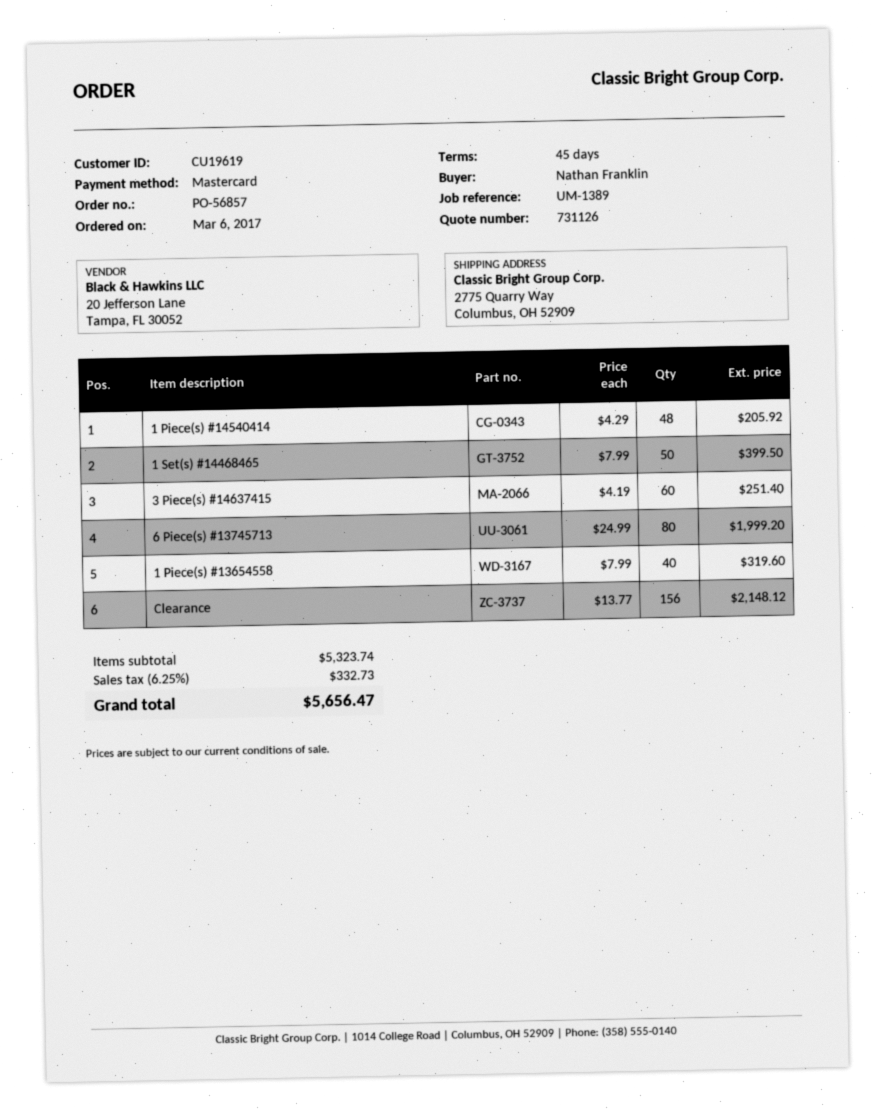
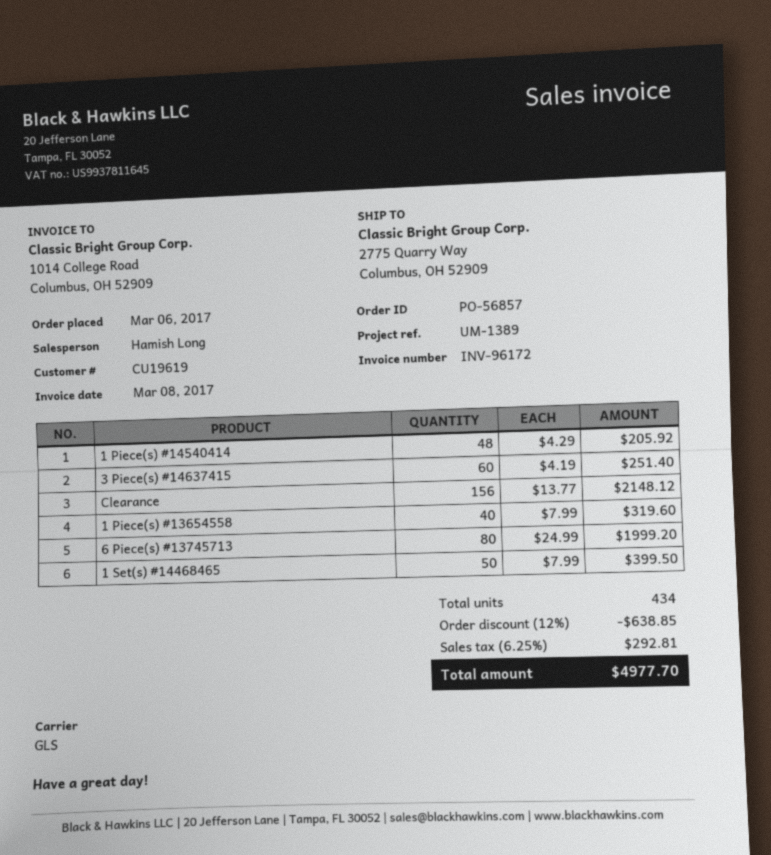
discount: none -> 12% = 638.85
tax: 6.25% = 332.73 -> 6.25% = 292.81
total: 5656.47 -> 4977.70

